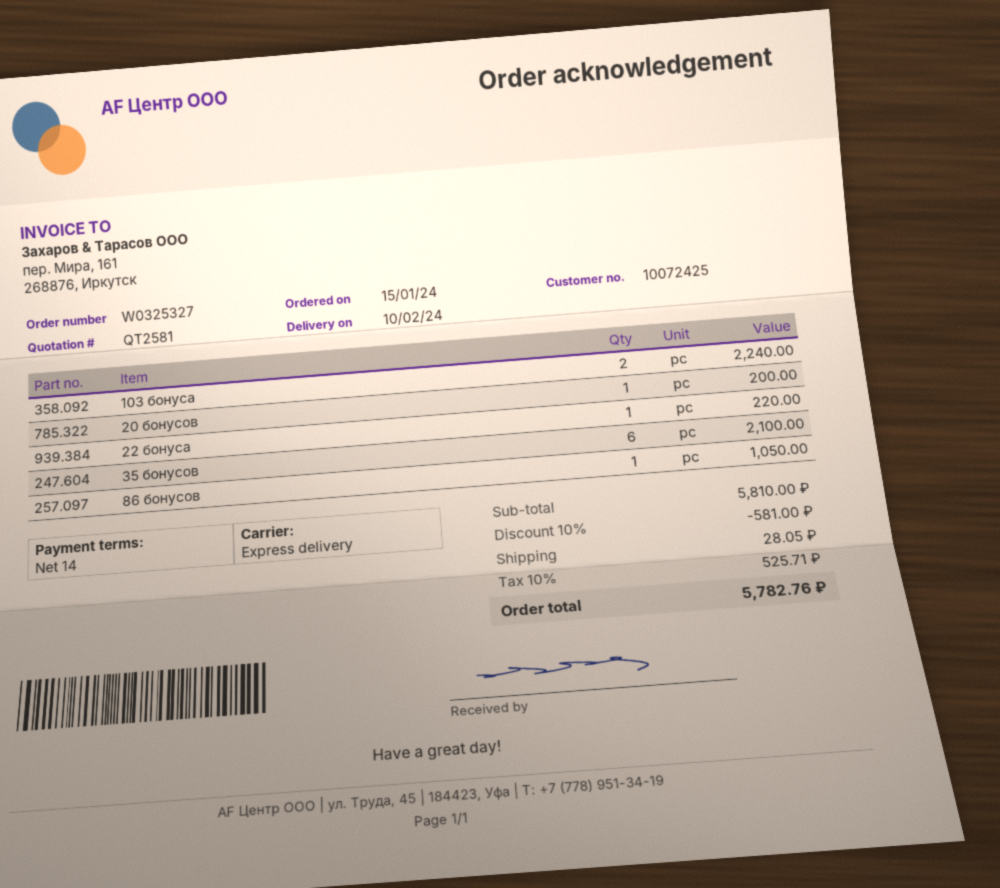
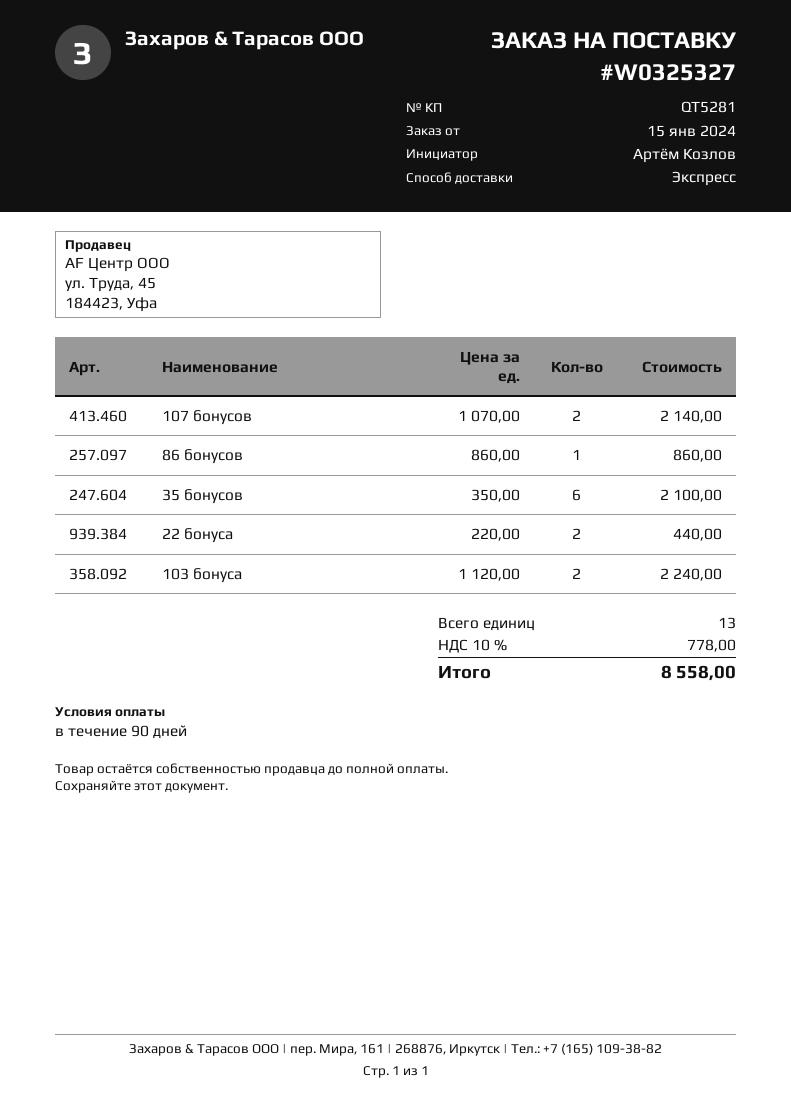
quote number: QT2581 -> QT5281
payment terms: 14 days -> 90 days
20 бонусов: 1 for 200.00 -> none
22 бонуса: 1 for 220.00 -> 2 for 440.00
86 бонусов: 1 for 1050.00 -> 1 for 860.00
107 бонусов: none -> 2 for 2140.00
discount: 10% = 581.00 -> none
shipping: 28.05 -> none
tax: 10% = 525.71 -> 10% = 778.00
total: 5782.76 -> 8558.00

